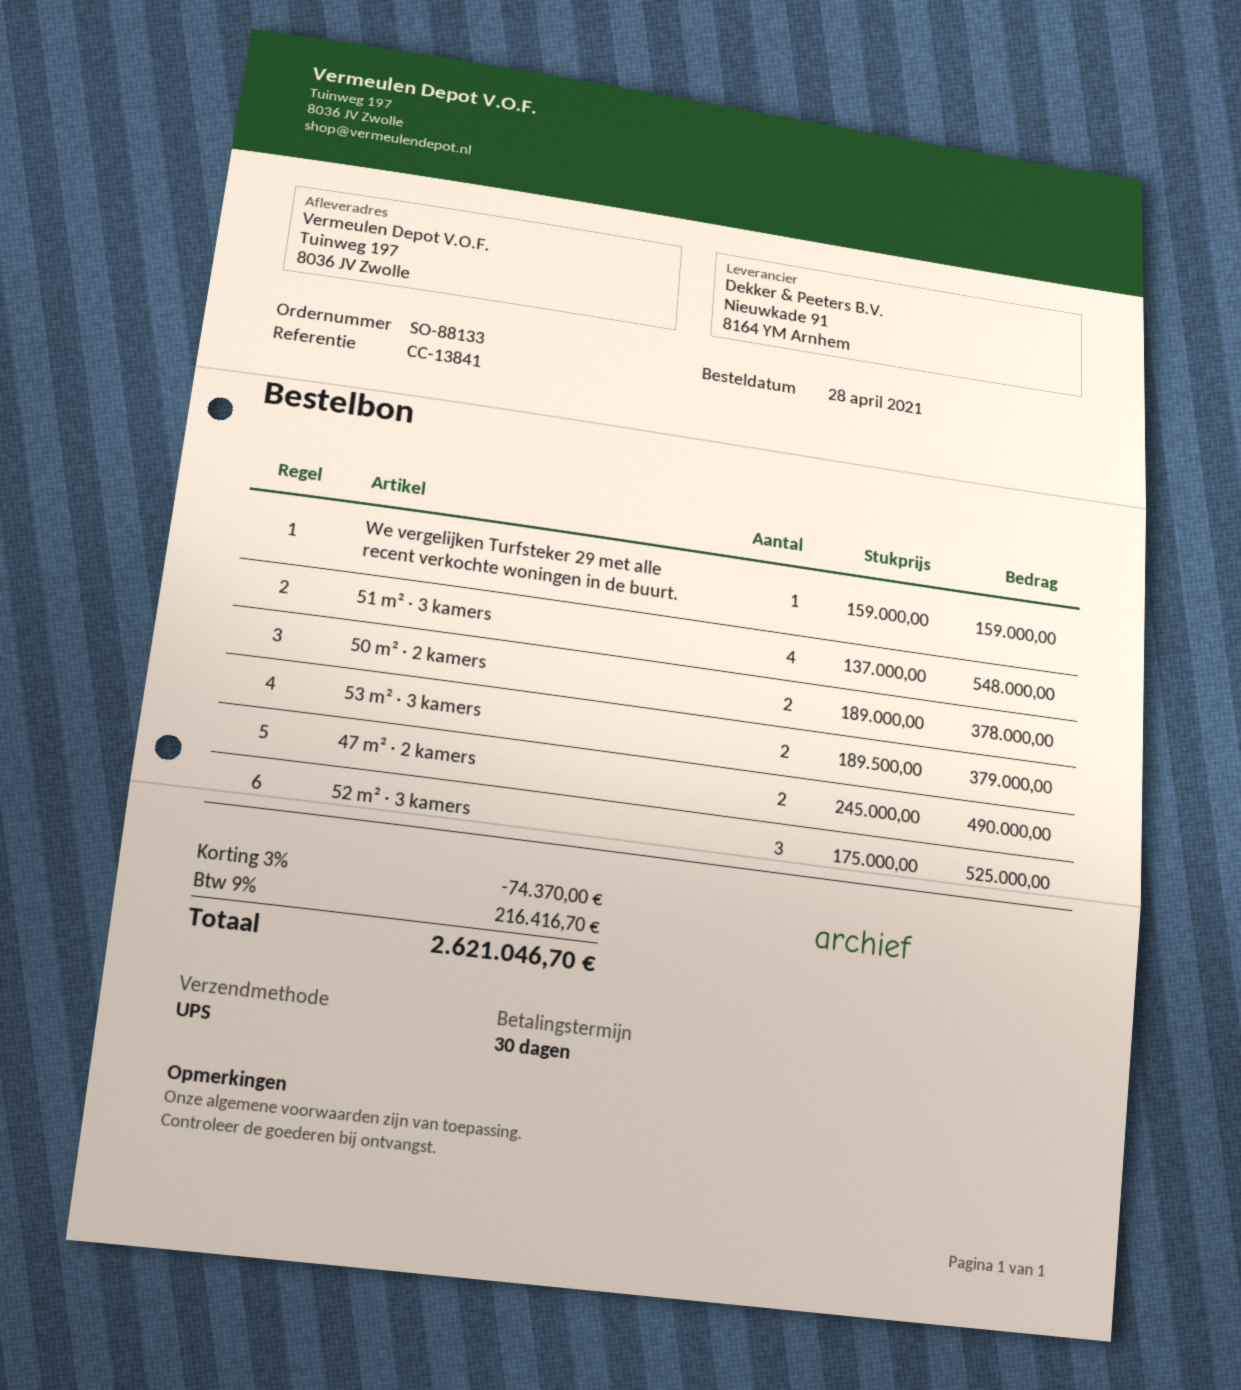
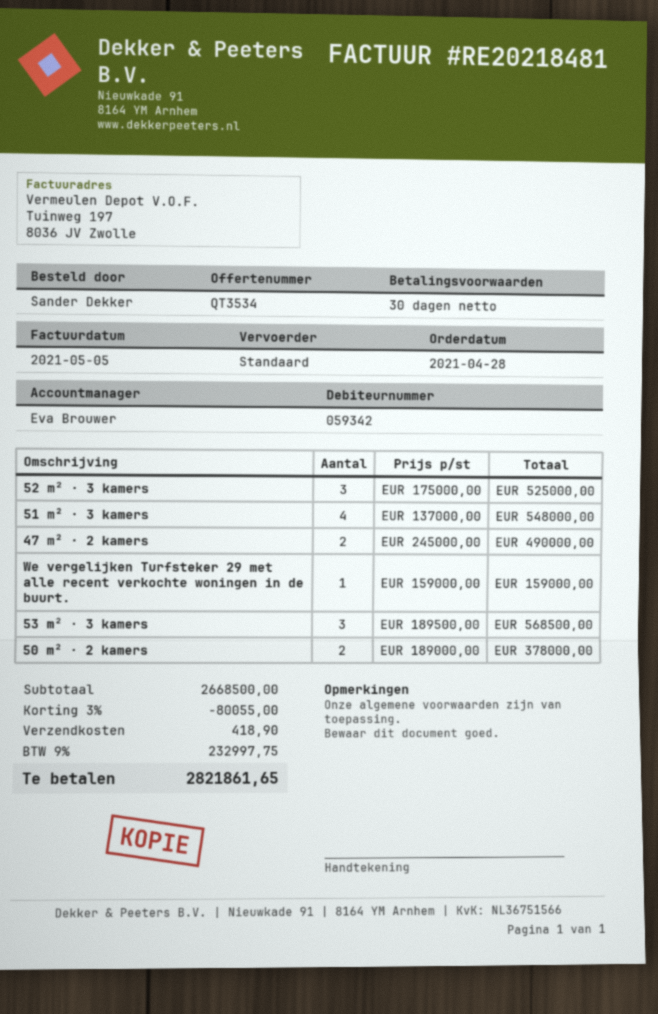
shipping method: UPS -> standard
53 m² · 3 kamers: 2 x 189500.00 = 379000.00 -> 3 x 189500.00 = 568500.00
discount: 3% = 74370.00 -> 3% = 80055.00
shipping: none -> 418.90
tax: 9% = 216416.70 -> 9% = 232997.75
total: 2621046.70 -> 2821861.65

